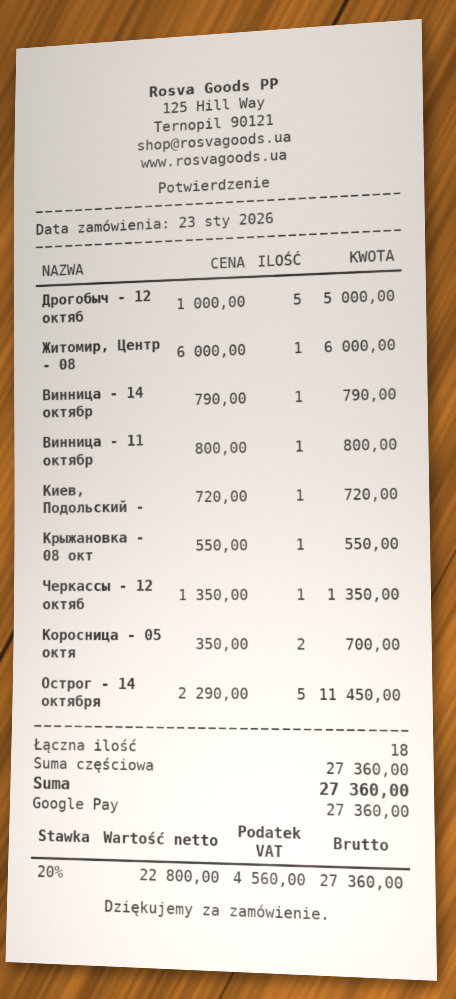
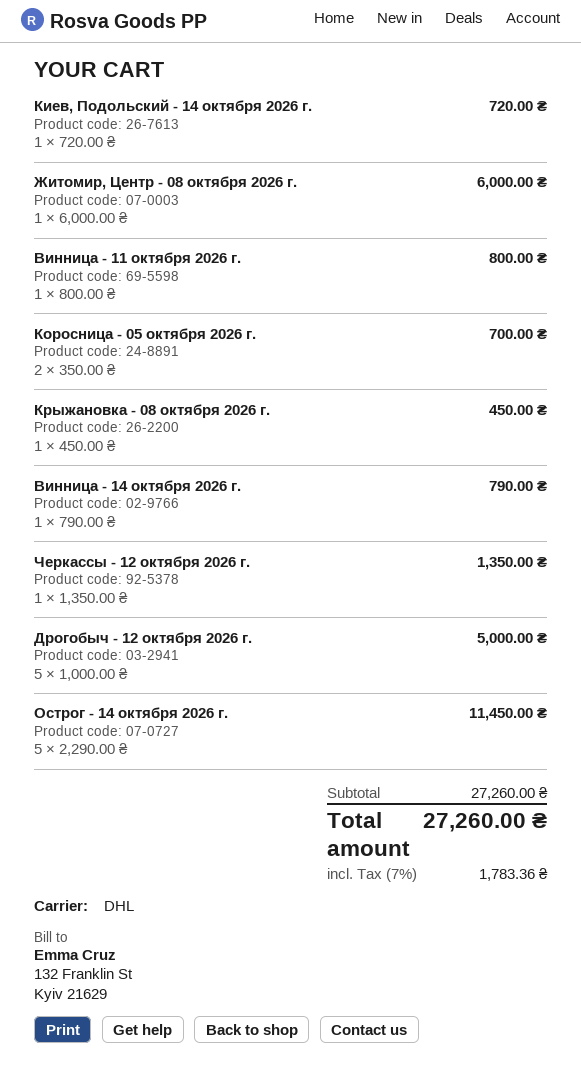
Крыжановка - 08 окт: 1 x 550.00 = 550.00 -> 1 x 450.00 = 450.00
subtotal: 27360.00 -> 27260.00
tax: 20% = 4560.00 -> 7% = 1783.36
total: 27360.00 -> 27260.00

